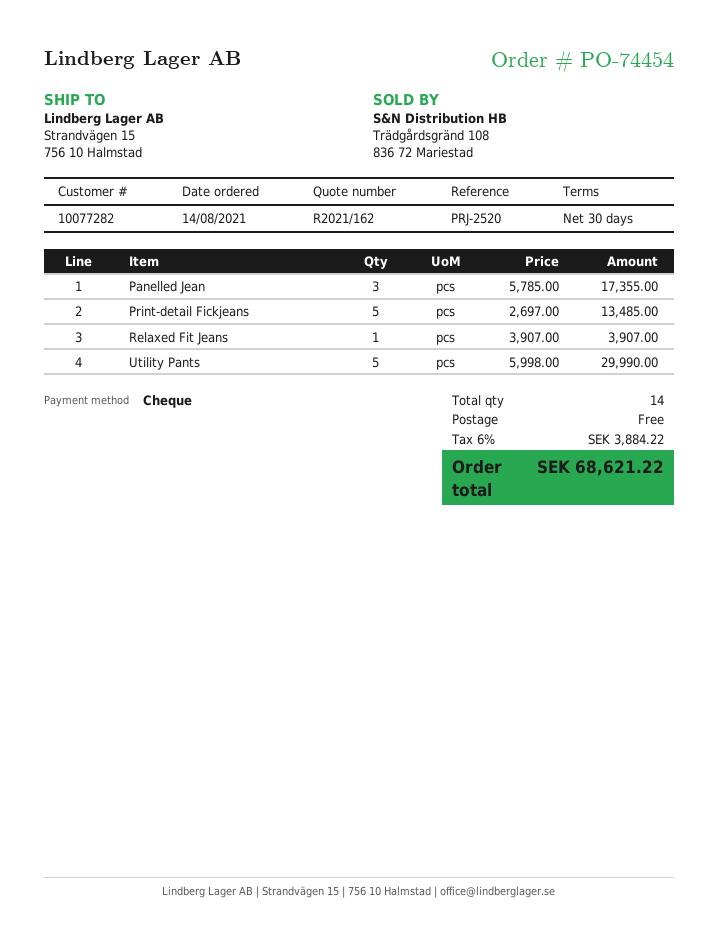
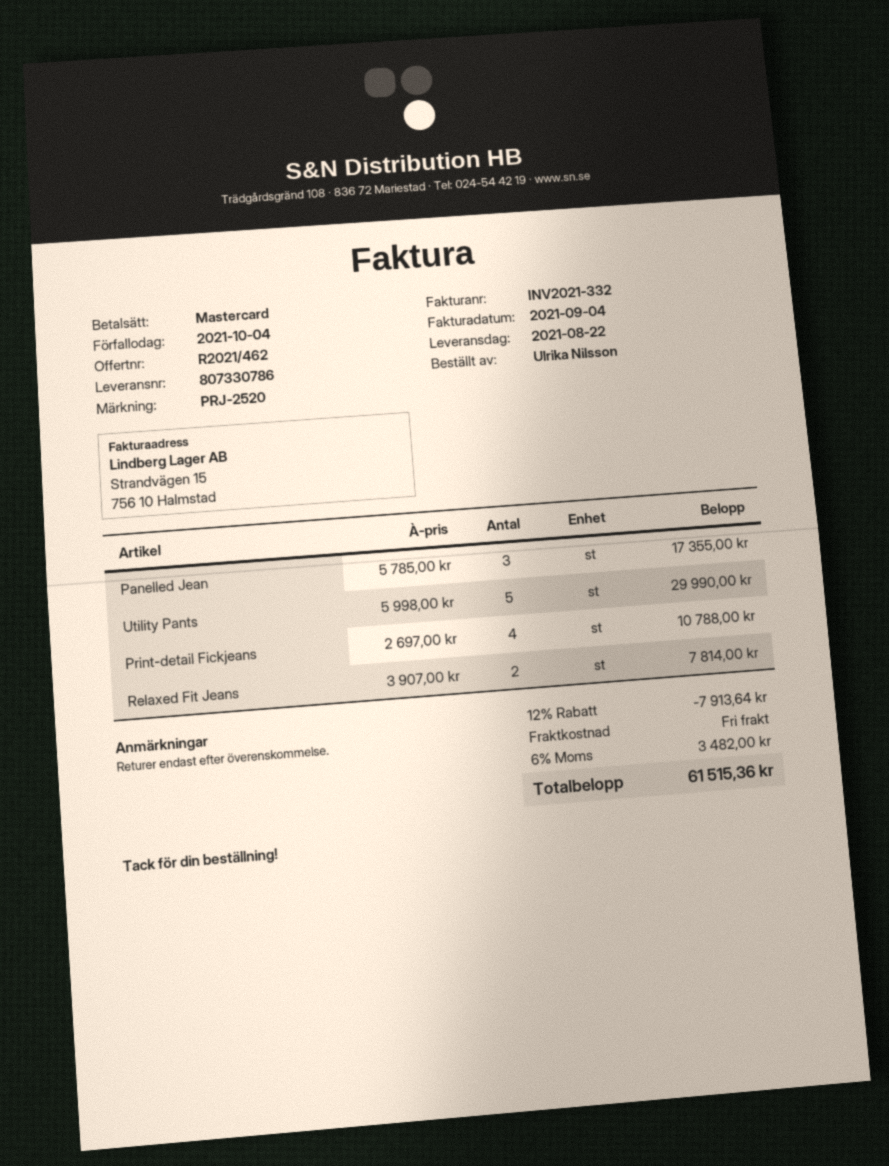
quote number: R2021/162 -> R2021/462
payment method: cheque -> Mastercard
Print-detail Fickjeans: 5 x 2697.00 = 13485.00 -> 4 x 2697.00 = 10788.00
Relaxed Fit Jeans: 1 x 3907.00 = 3907.00 -> 2 x 3907.00 = 7814.00
discount: none -> 12% = 7913.64
tax: 6% = 3884.22 -> 6% = 3482.00
total: 68621.22 -> 61515.36

